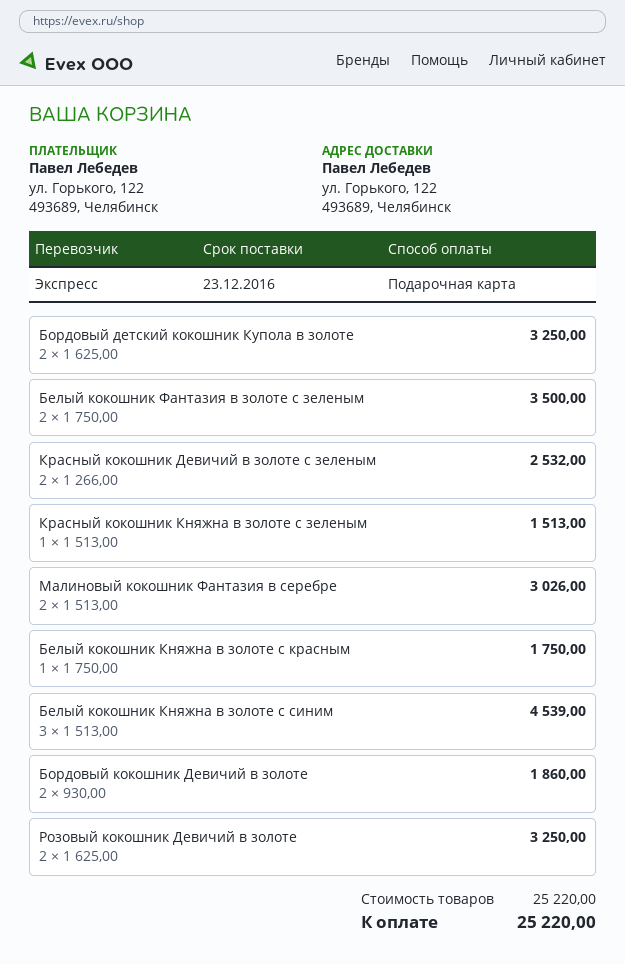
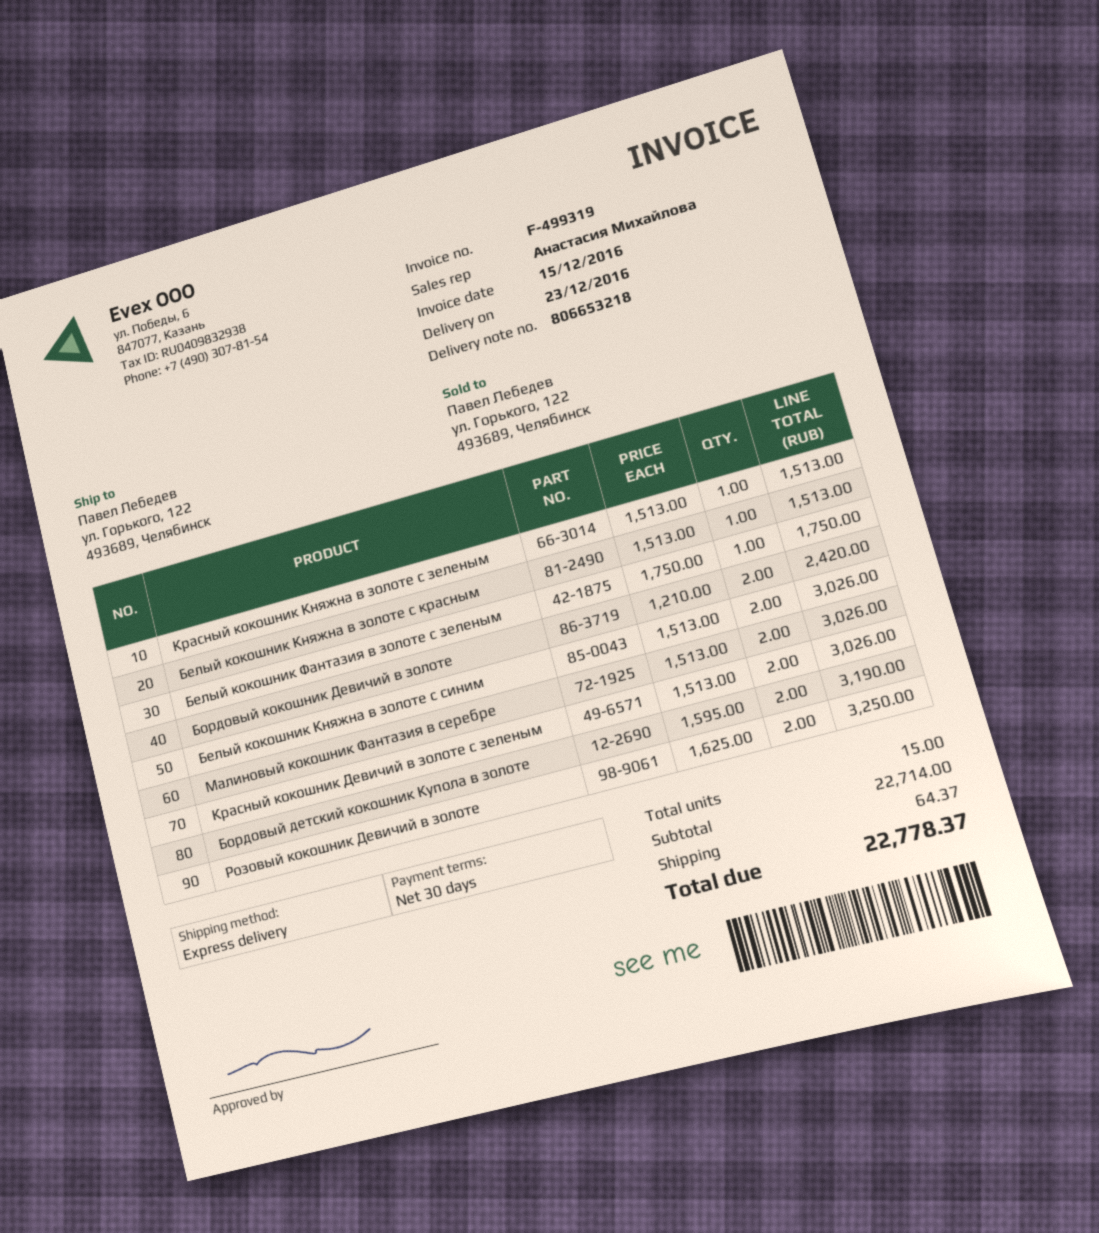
Бордовый детский кокошник Купола в золоте: 2 x 1625.00 = 3250.00 -> 2 x 1595.00 = 3190.00
Белый кокошник Фантазия в золоте с зеленым: 2 x 1750.00 = 3500.00 -> 1 x 1750.00 = 1750.00
Красный кокошник Девичий в золоте с зеленым: 2 x 1266.00 = 2532.00 -> 2 x 1513.00 = 3026.00
Белый кокошник Княжна в золоте с красным: 1 x 1750.00 = 1750.00 -> 1 x 1513.00 = 1513.00
Белый кокошник Княжна в золоте с синим: 3 x 1513.00 = 4539.00 -> 2 x 1513.00 = 3026.00
Бордовый кокошник Девичий в золоте: 2 x 930.00 = 1860.00 -> 2 x 1210.00 = 2420.00
subtotal: 25220.00 -> 22714.00
shipping: none -> 64.37
total: 25220.00 -> 22778.37

